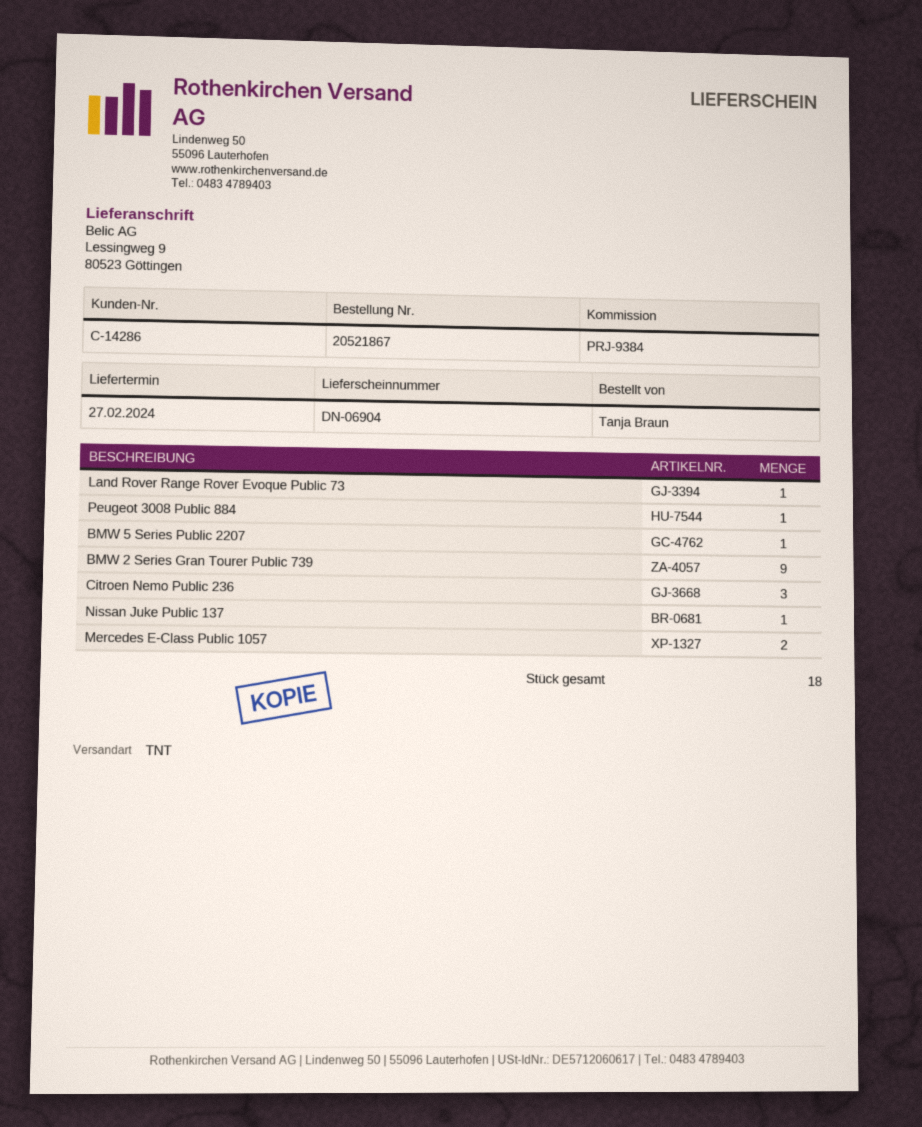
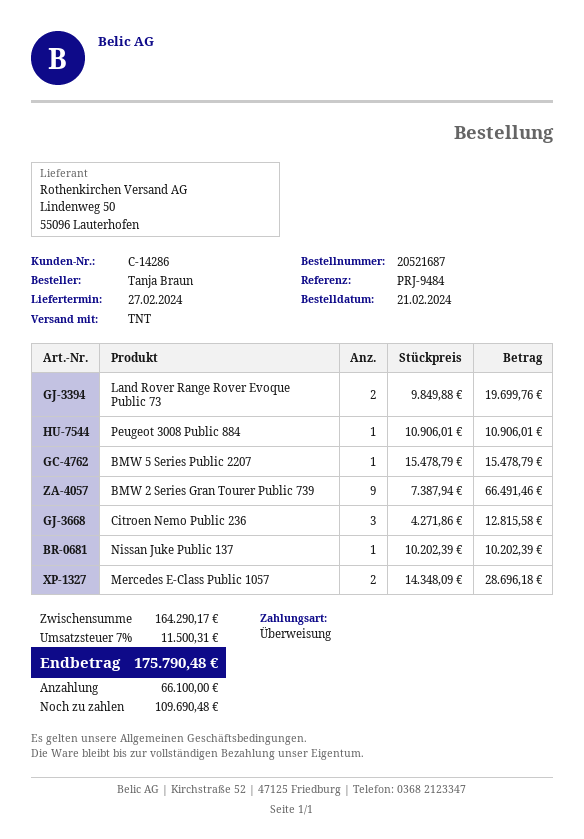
order number: 20521867 -> 20521687
reference: PRJ-9384 -> PRJ-9484
Land Rover Range Rover Evoque Public 73: 1 -> 2

